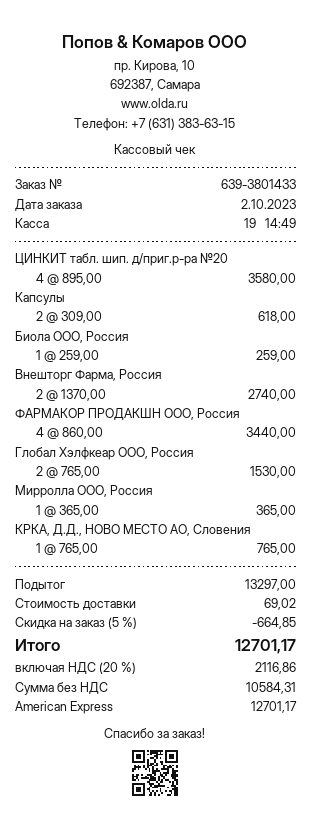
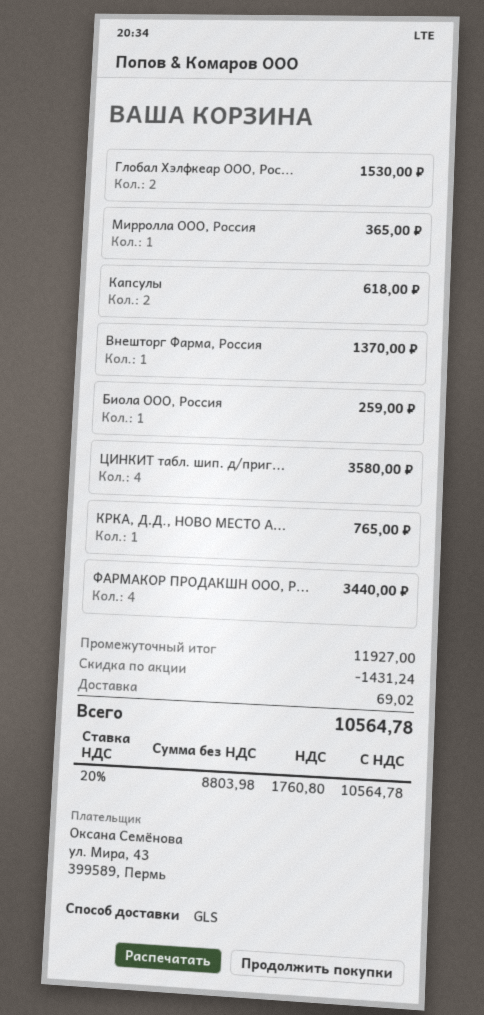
Внешторг Фарма, Россия: 2 for 2740.00 -> 1 for 1370.00
subtotal: 13297.00 -> 11927.00
discount: 664.85 -> 1431.24
net: 10584.31 -> 8803.98
tax: 20% = 2116.86 -> 20% = 1760.80
total: 12701.17 -> 10564.78

